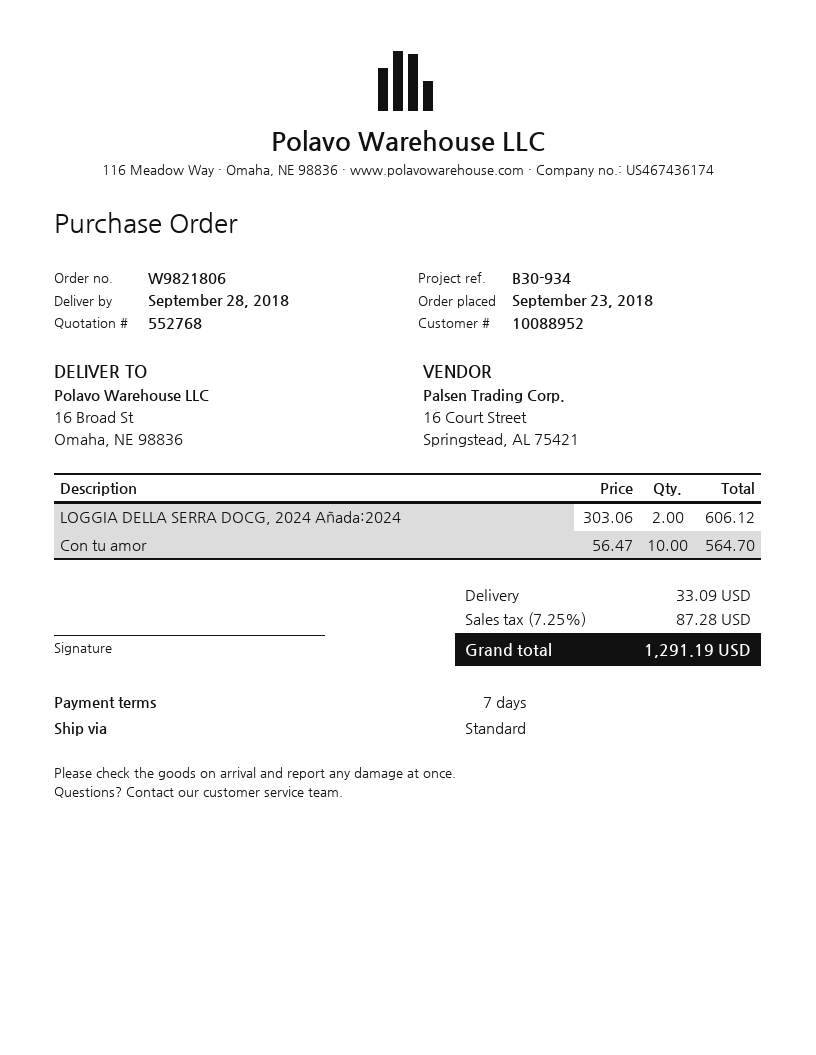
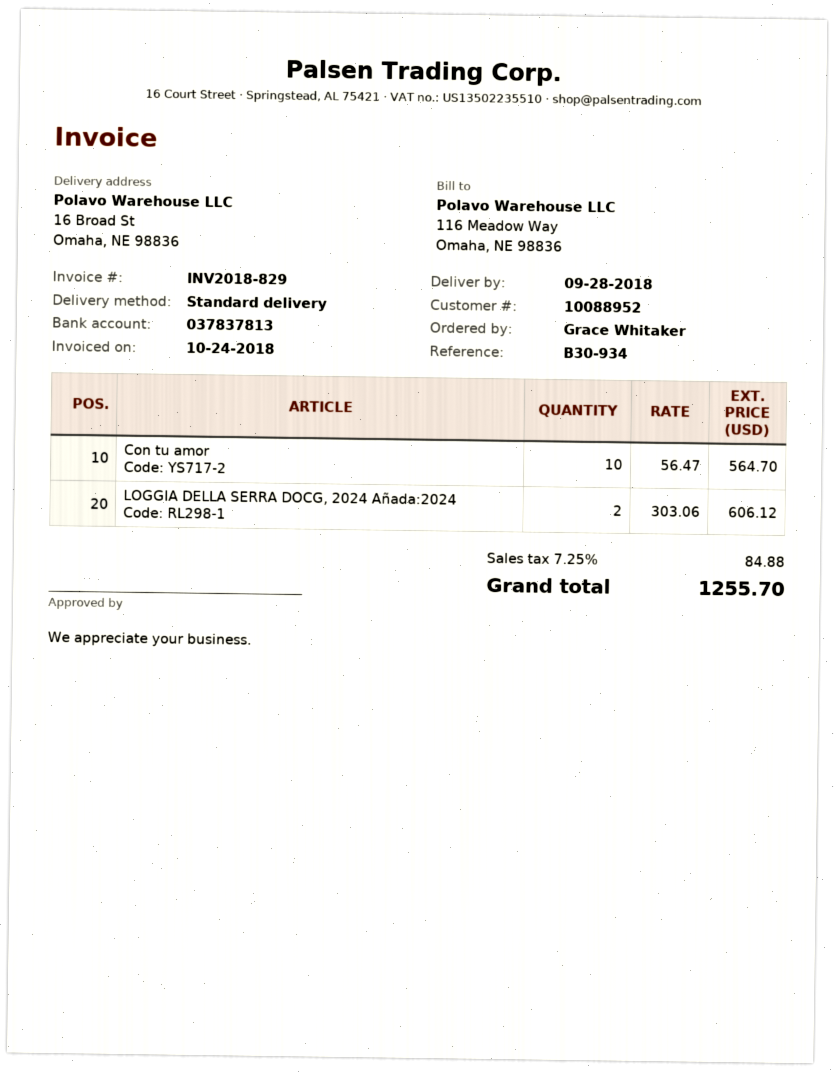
shipping: 33.09 -> none
tax: 7.25% = 87.28 -> 7.25% = 84.88
total: 1291.19 -> 1255.70

